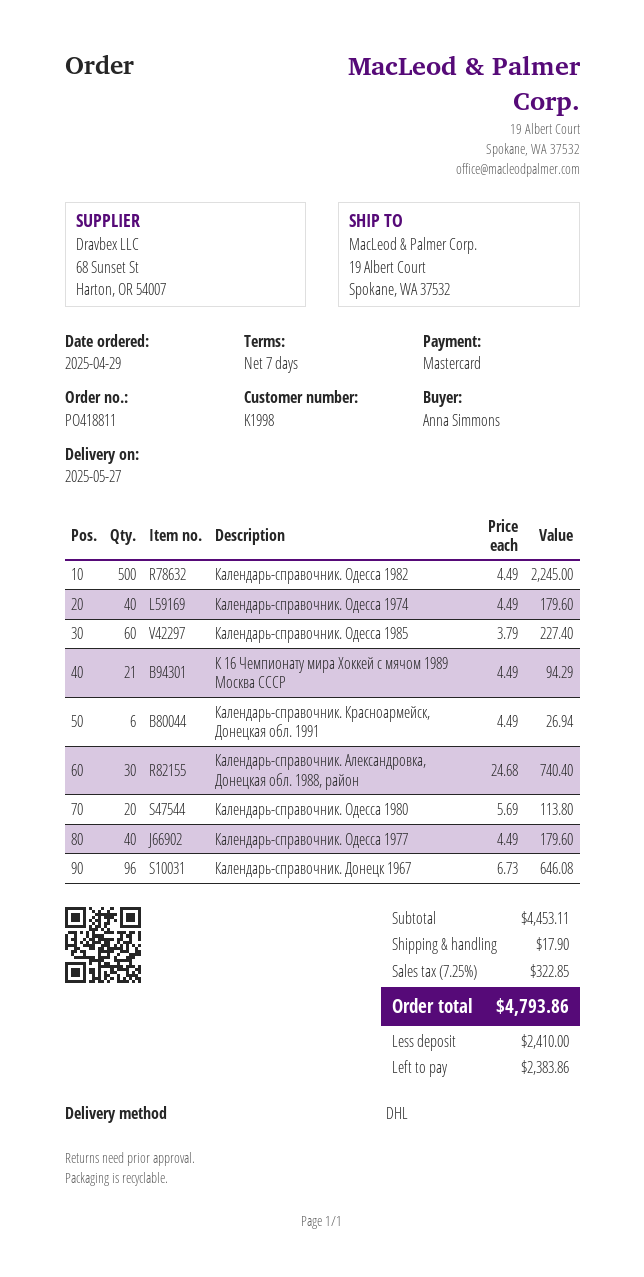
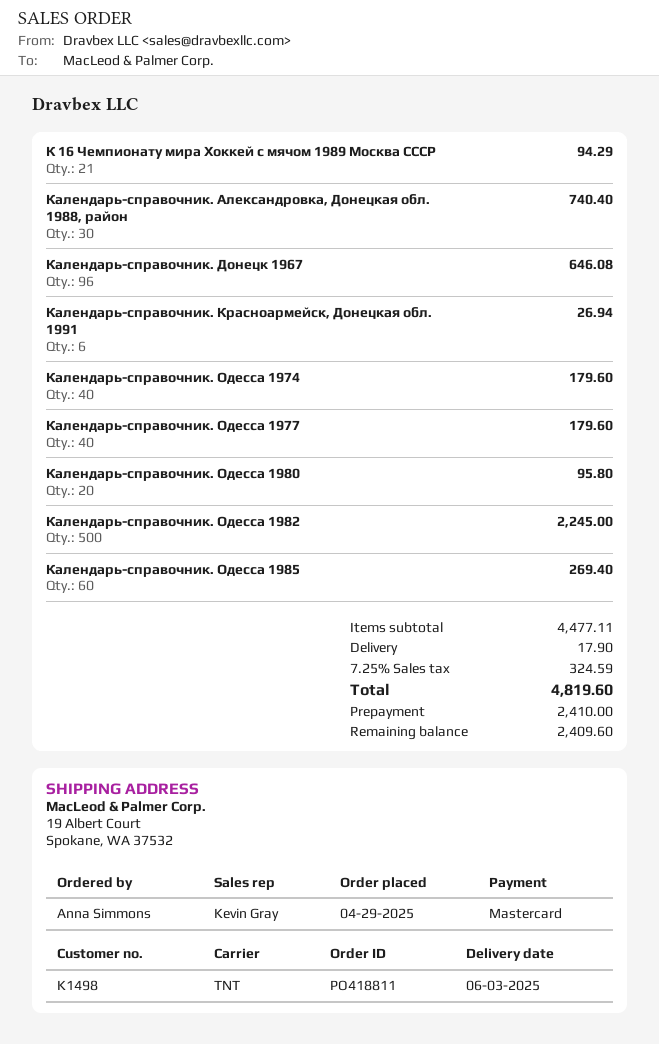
delivery date: 2025-05-27 -> 2025-06-03
customer number: K1998 -> K1498
shipping method: DHL -> TNT
Календарь-справочник. Одесса 1985: 60 for 227.40 -> 60 for 269.40
Календарь-справочник. Одесса 1980: 20 for 113.80 -> 20 for 95.80
subtotal: 4453.11 -> 4477.11
tax: 7.25% = 322.85 -> 7.25% = 324.59
total: 4793.86 -> 4819.60
balance: 2383.86 -> 2409.60

